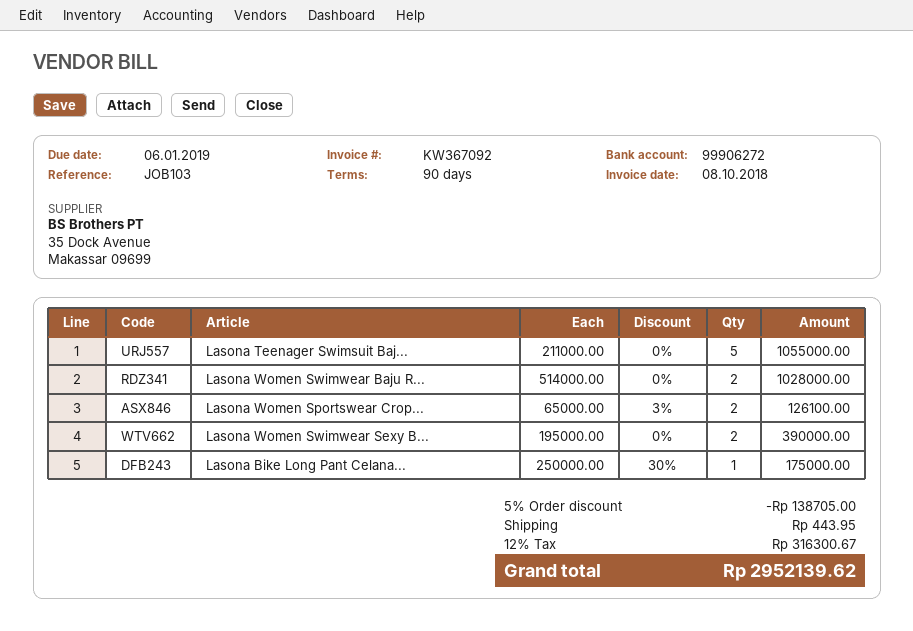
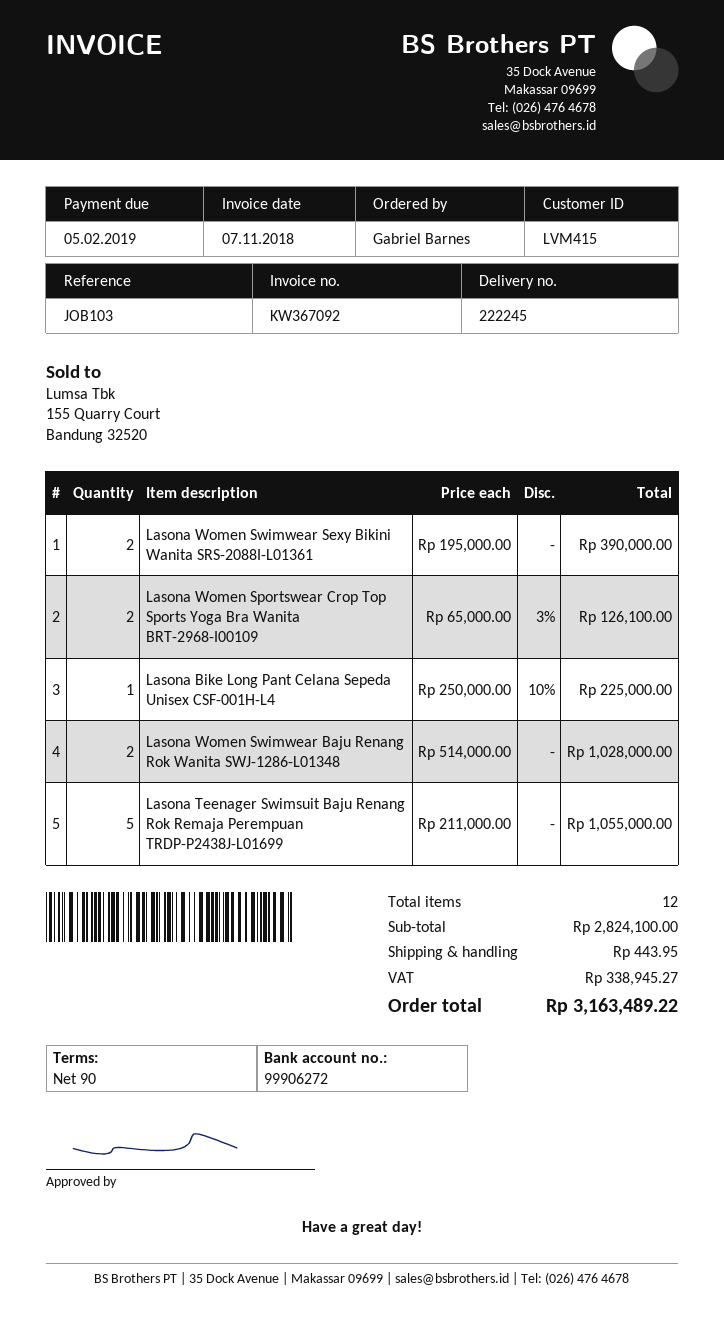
invoice date: 2018-10-08 -> 2018-11-07
due date: 2019-01-06 -> 2019-02-05
Lasona Bike Long Pant Celana...: 1 x 250000.00 - 30% = 175000.00 -> 1 x 250000.00 - 10% = 225000.00
discount: 5% = 138705.00 -> none
tax: 316300.67 -> 338945.27
total: 2952139.62 -> 3163489.22

